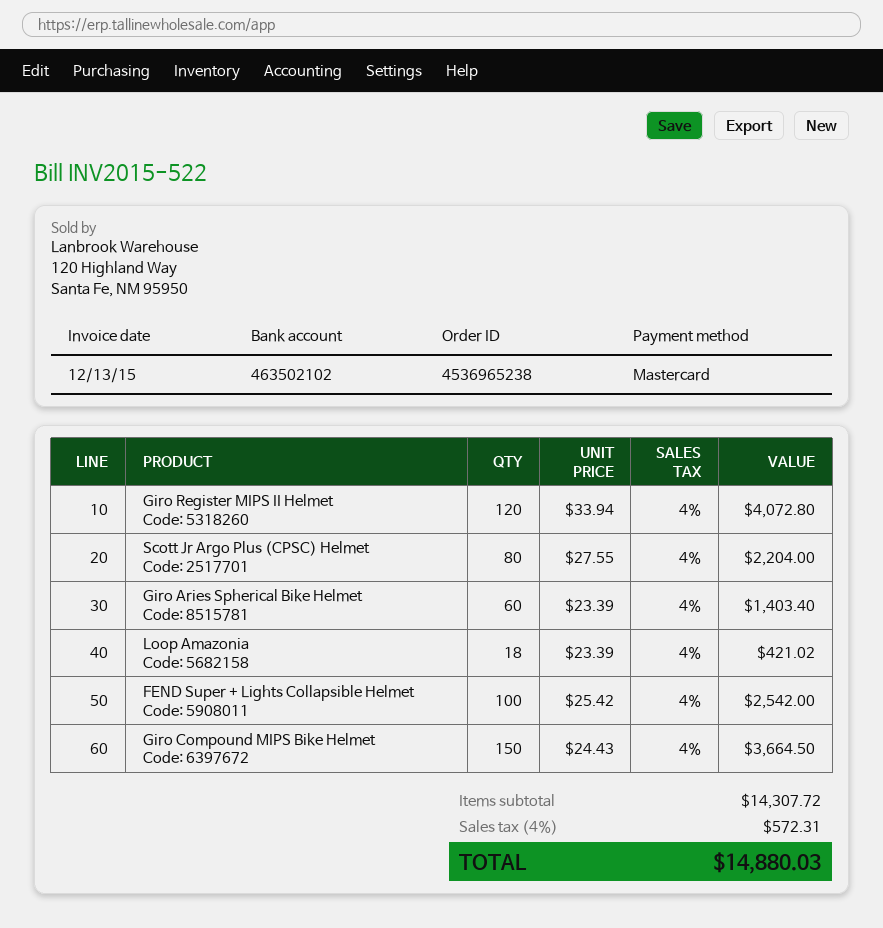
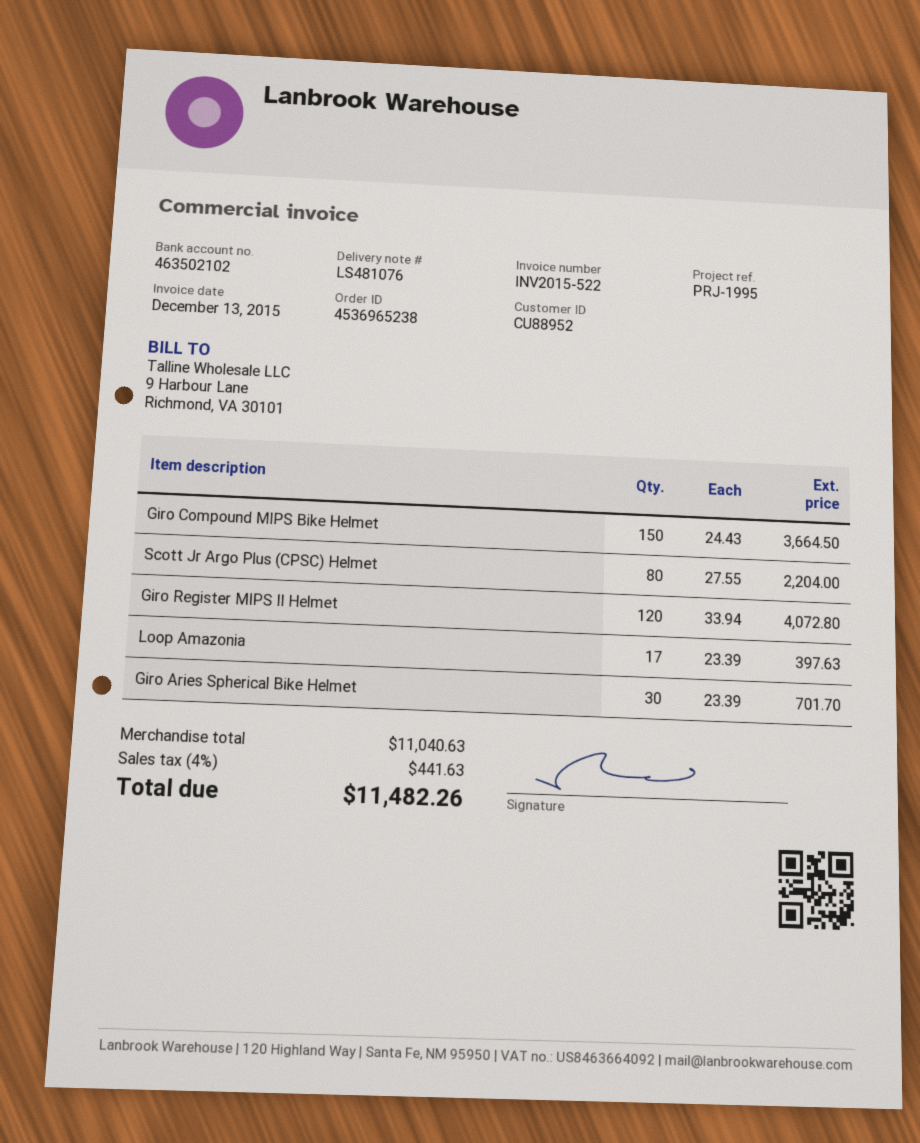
Giro Aries Spherical Bike Helmet: 60 x 23.39 = 1403.40 -> 30 x 23.39 = 701.70
Loop Amazonia: 18 x 23.39 = 421.02 -> 17 x 23.39 = 397.63
FEND Super + Lights Collapsible Helmet: 100 x 25.42 = 2542.00 -> none
subtotal: 14307.72 -> 11040.63
tax: 4% = 572.31 -> 4% = 441.63
total: 14880.03 -> 11482.26

